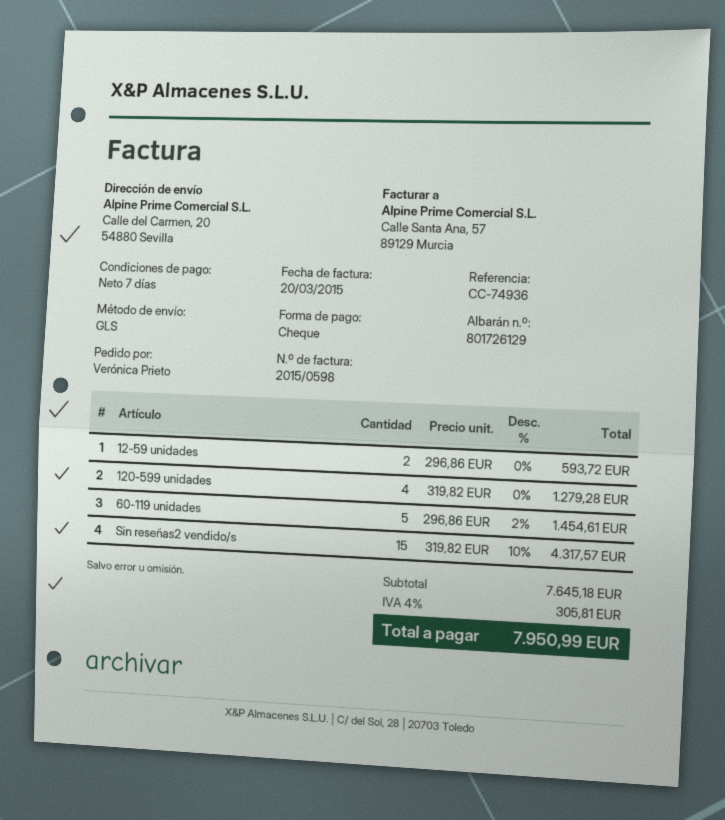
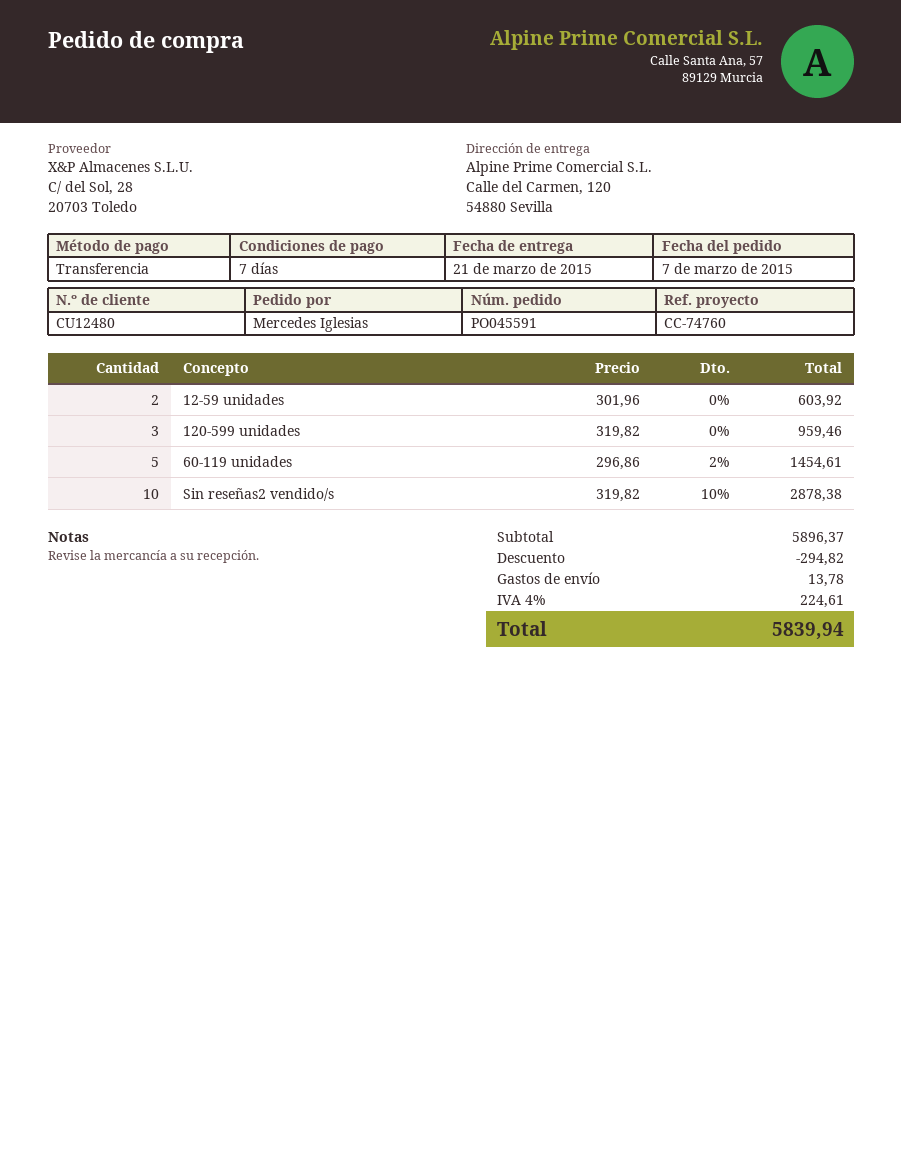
reference: CC-74936 -> CC-74760
ordered by: Verónica Prieto -> Mercedes Iglesias
payment method: cheque -> bank transfer
ship to: Calle del Carmen, 20, 54880 Sevilla -> Calle del Carmen, 120, 54880 Sevilla
12-59 unidades: 2 x 296.86 = 593.72 -> 2 x 301.96 = 603.92
120-599 unidades: 4 x 319.82 = 1279.28 -> 3 x 319.82 = 959.46
Sin reseñas2 vendido/s: 15 x 319.82 - 10% = 4317.57 -> 10 x 319.82 - 10% = 2878.38
subtotal: 7645.18 -> 5896.37
discount: none -> 294.82
shipping: none -> 13.78
tax: 4% = 305.81 -> 4% = 224.61
total: 7950.99 -> 5839.94

